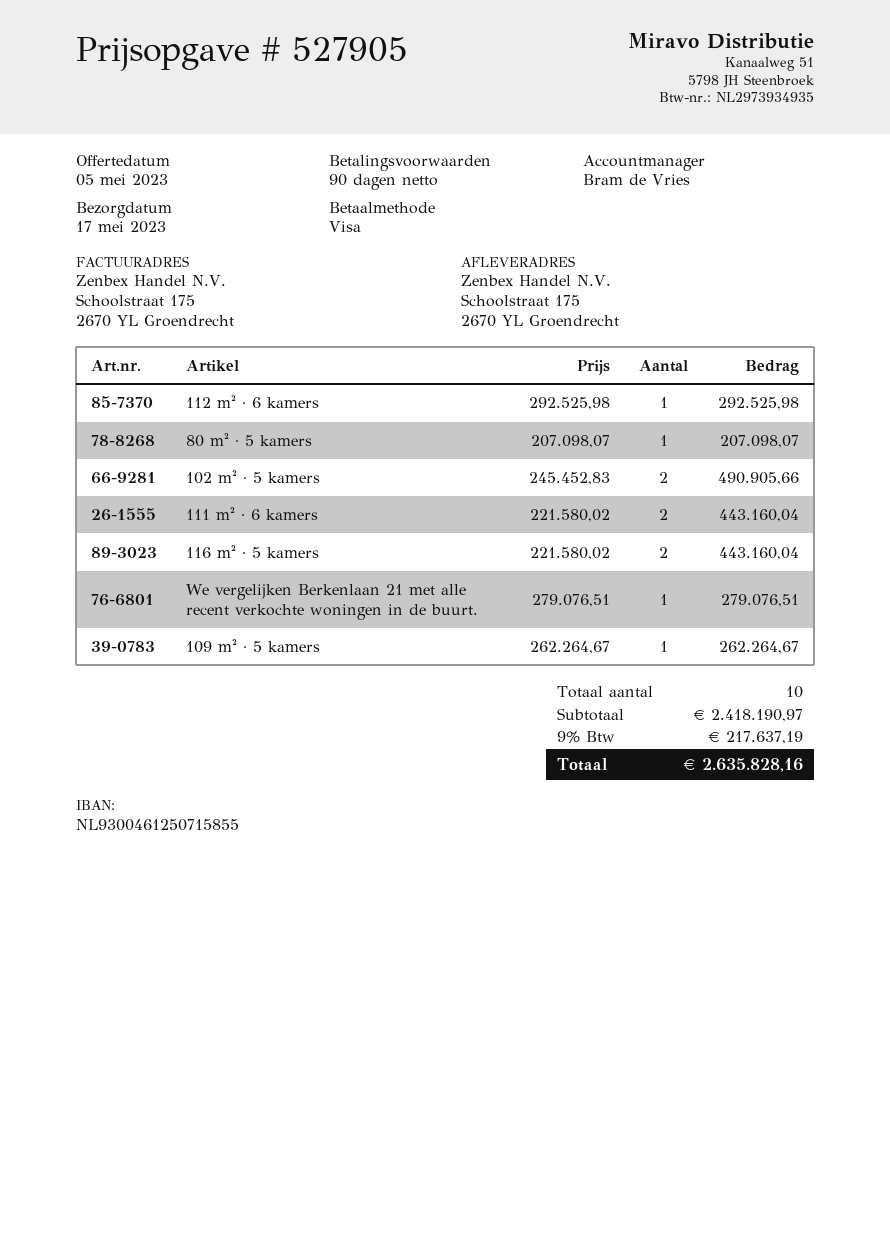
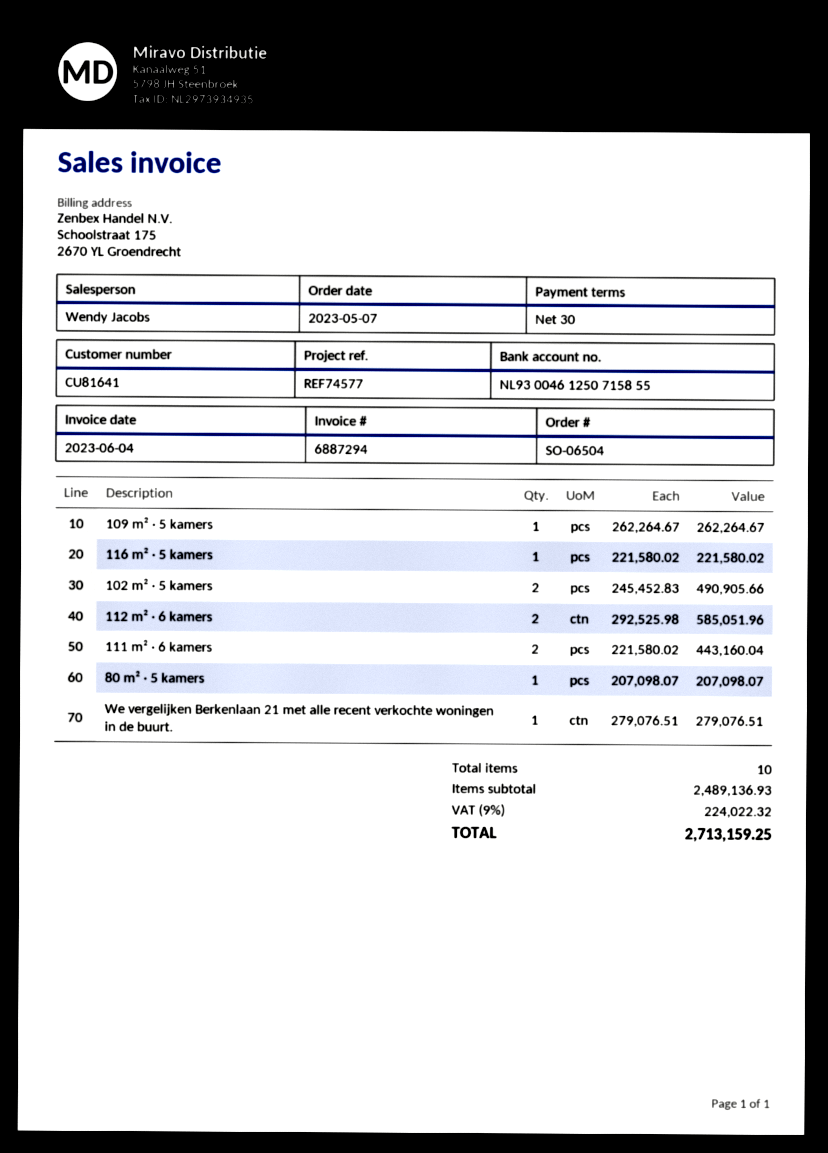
payment terms: 90 days -> 30 days
sales rep: Bram de Vries -> Wendy Jacobs
112 m² · 6 kamers: 1 x 292525.98 = 292525.98 -> 2 x 292525.98 = 585051.96
116 m² · 5 kamers: 2 x 221580.02 = 443160.04 -> 1 x 221580.02 = 221580.02
subtotal: 2418190.97 -> 2489136.93
tax: 9% = 217637.19 -> 9% = 224022.32
total: 2635828.16 -> 2713159.25

